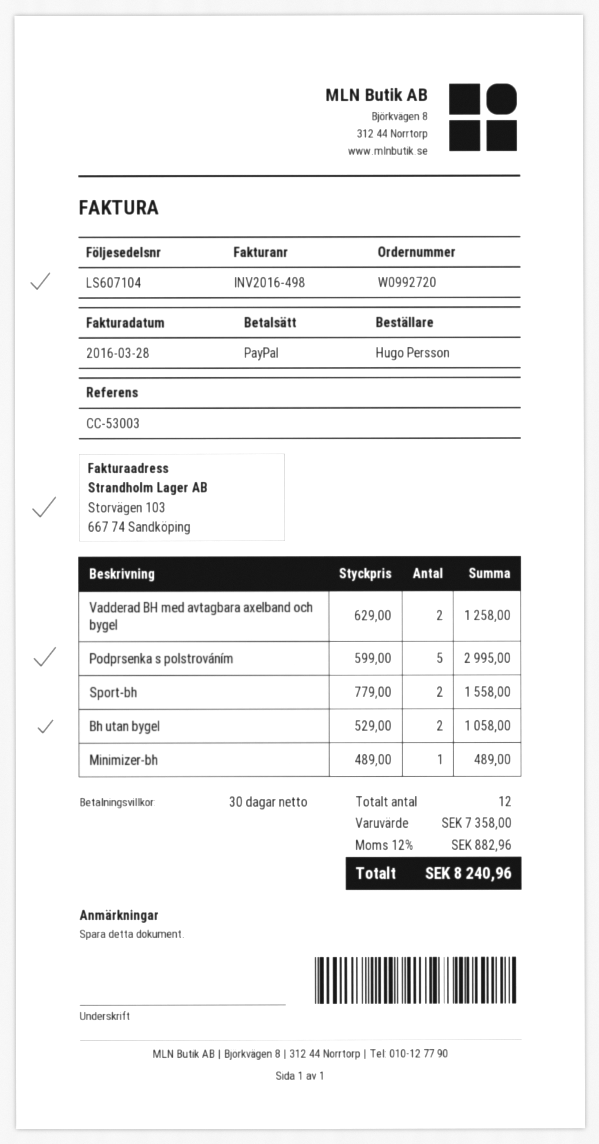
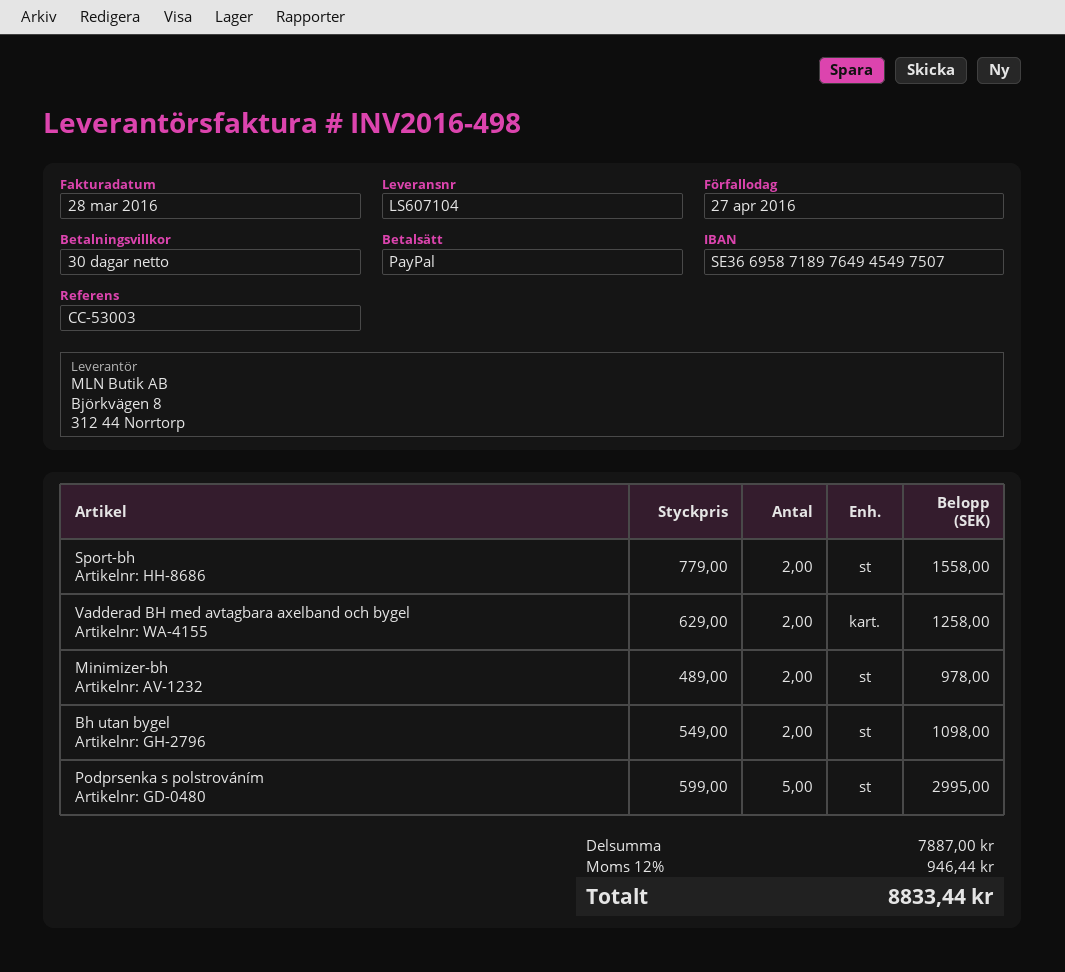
Bh utan bygel: 2 x 529.00 = 1058.00 -> 2 x 549.00 = 1098.00
Minimizer-bh: 1 x 489.00 = 489.00 -> 2 x 489.00 = 978.00
subtotal: 7358.00 -> 7887.00
tax: 12% = 882.96 -> 12% = 946.44
total: 8240.96 -> 8833.44

